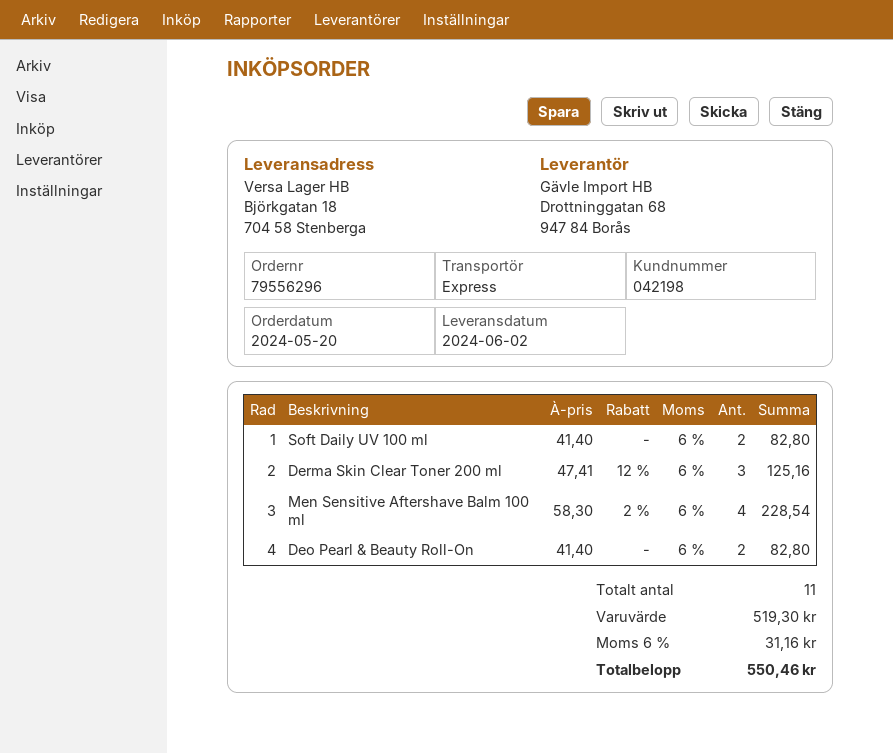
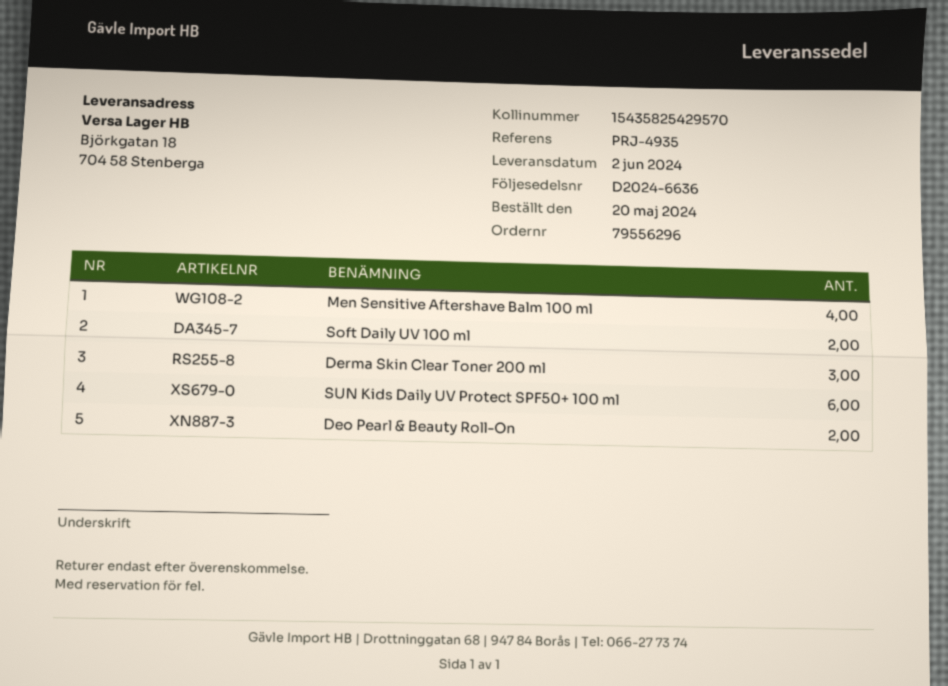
SUN Kids Daily UV Protect SPF50+ 100 ml: none -> 6

